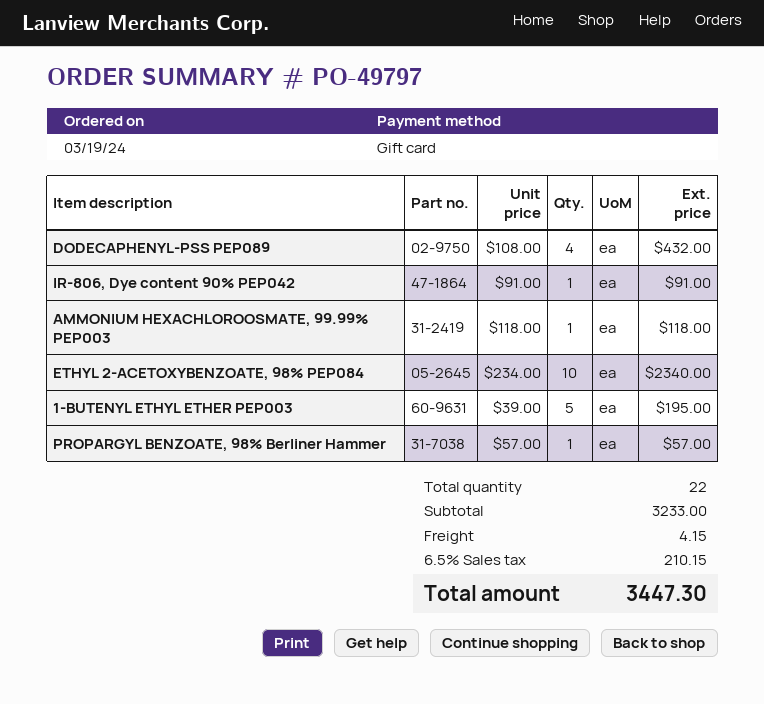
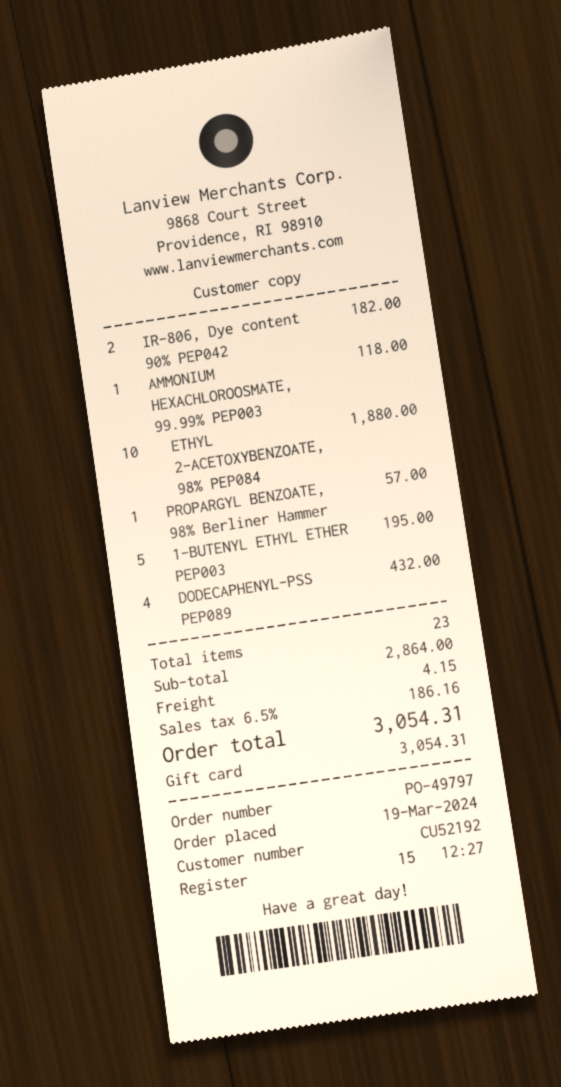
IR-806, Dye content 90% PEP042: 1 for 91.00 -> 2 for 182.00
ETHYL 2-ACETOXYBENZOATE, 98% PEP084: 10 for 2340.00 -> 10 for 1880.00
total quantity: 22 -> 23
subtotal: 3233.00 -> 2864.00
tax: 6.5% = 210.15 -> 6.5% = 186.16
total: 3447.30 -> 3054.31

